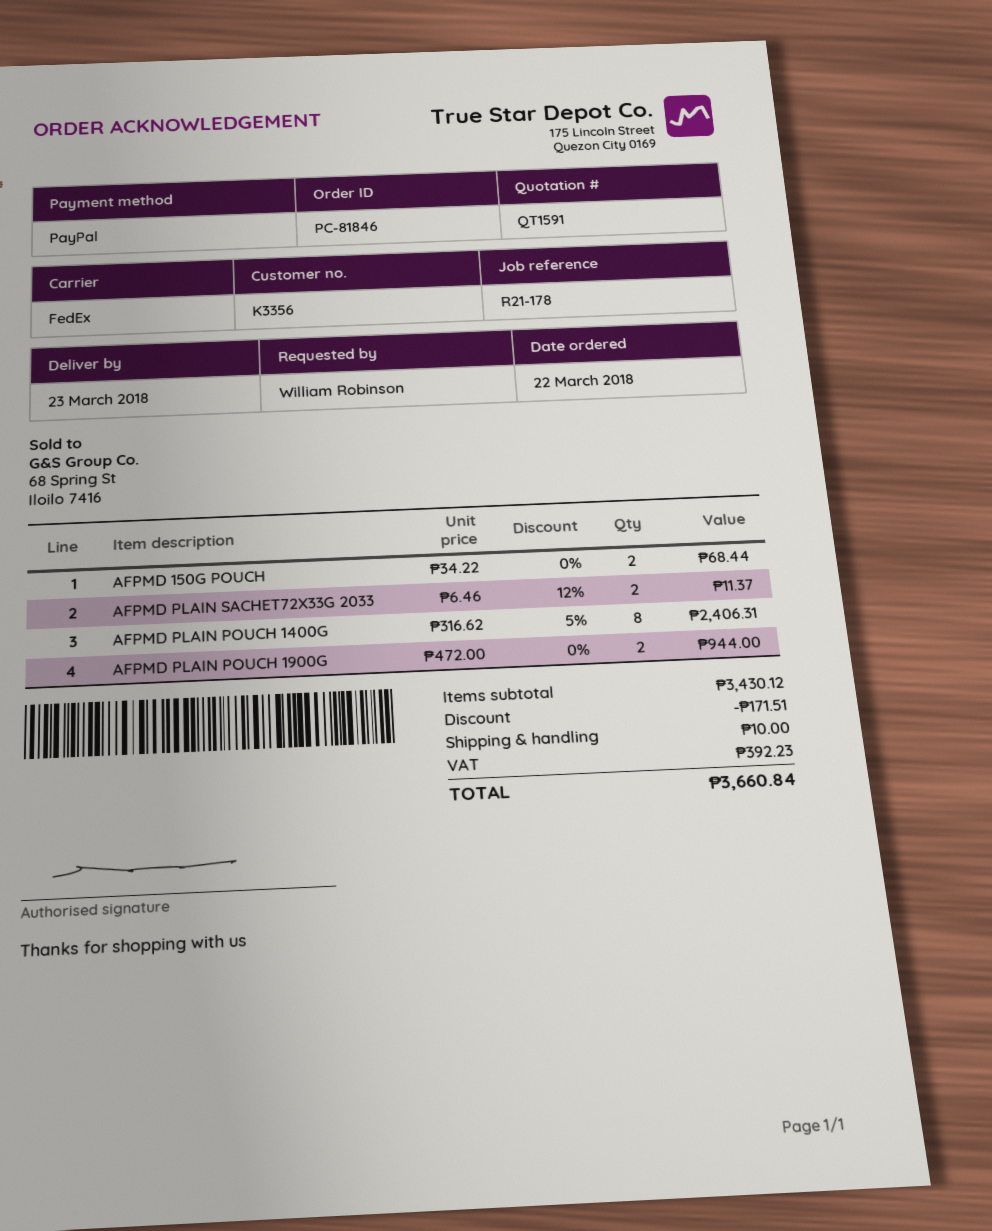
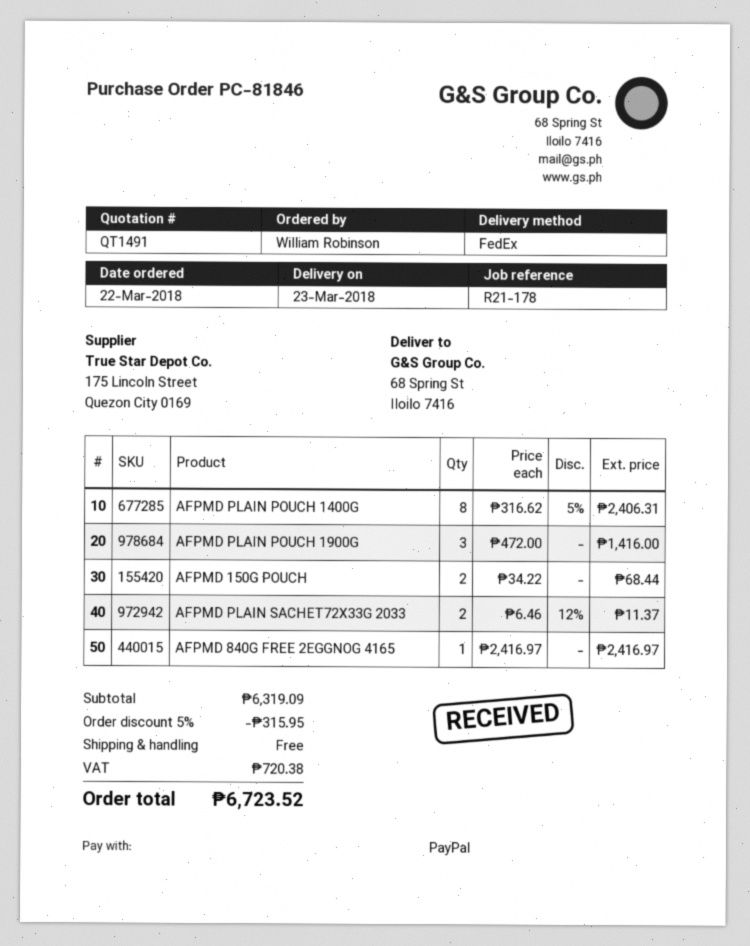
quote number: QT1591 -> QT1491
AFPMD PLAIN POUCH 1900G: 2 x 472.00 = 944.00 -> 3 x 472.00 = 1416.00
AFPMD 840G FREE 2EGGNOG 4165: none -> 1 x 2416.97 = 2416.97
subtotal: 3430.12 -> 6319.09
discount: 171.51 -> 315.95
shipping: 10.00 -> 0.00
tax: 392.23 -> 720.38
total: 3660.84 -> 6723.52

